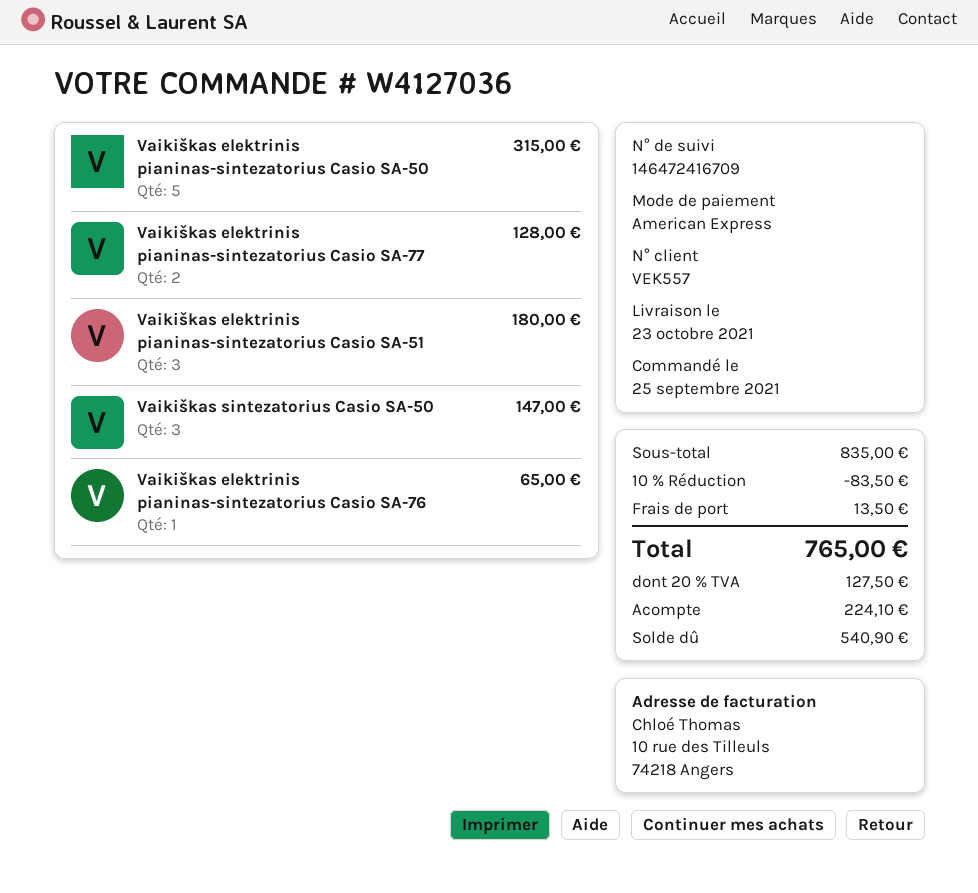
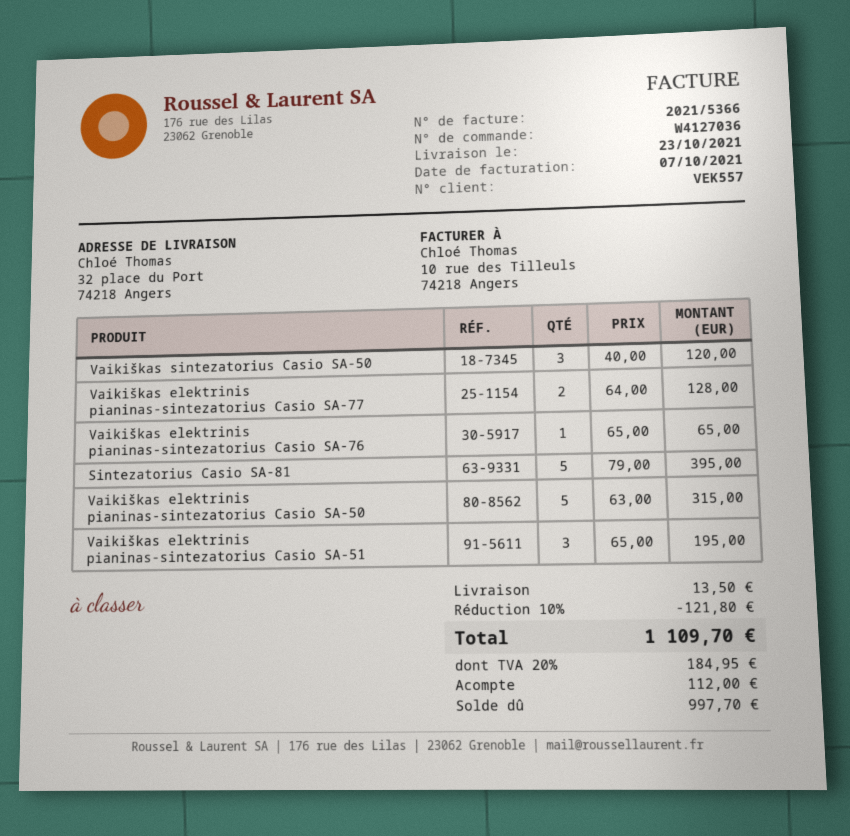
Vaikiškas elektrinis pianinas-sintezatorius Casio SA-51: 3 for 180.00 -> 3 for 195.00
Vaikiškas sintezatorius Casio SA-50: 3 for 147.00 -> 3 for 120.00
Sintezatorius Casio SA-81: none -> 5 for 395.00
discount: 10% = 83.50 -> 10% = 121.80
tax: 20% = 127.50 -> 20% = 184.95
total: 765.00 -> 1109.70
deposit: 224.10 -> 112.00
balance: 540.90 -> 997.70

